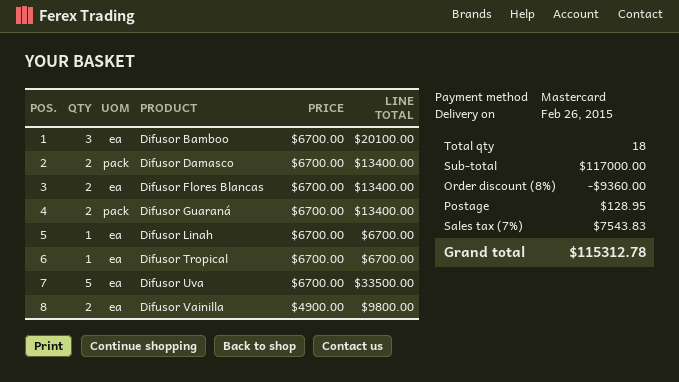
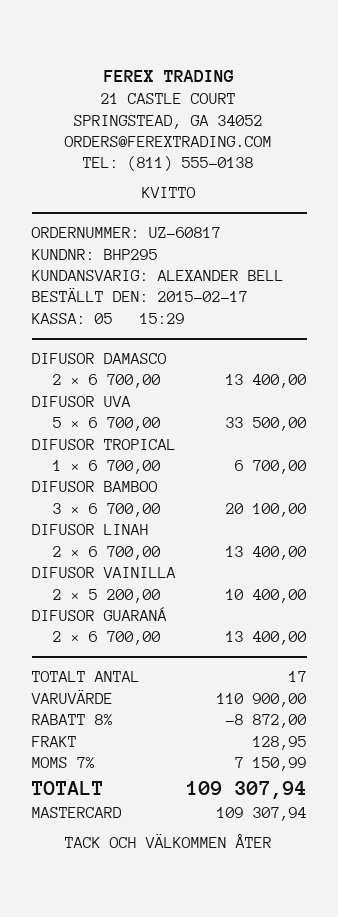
Difusor Flores Blancas: 2 x 6700.00 = 13400.00 -> none
Difusor Linah: 1 x 6700.00 = 6700.00 -> 2 x 6700.00 = 13400.00
Difusor Vainilla: 2 x 4900.00 = 9800.00 -> 2 x 5200.00 = 10400.00
total quantity: 18 -> 17
subtotal: 117000.00 -> 110900.00
discount: 8% = 9360.00 -> 8% = 8872.00
tax: 7% = 7543.83 -> 7% = 7150.99
total: 115312.78 -> 109307.94

